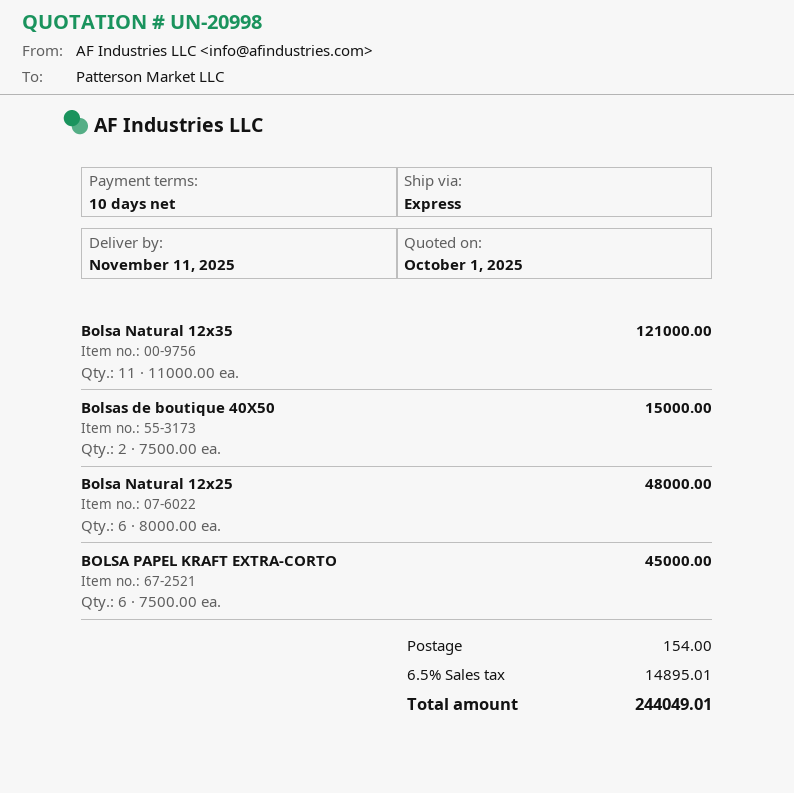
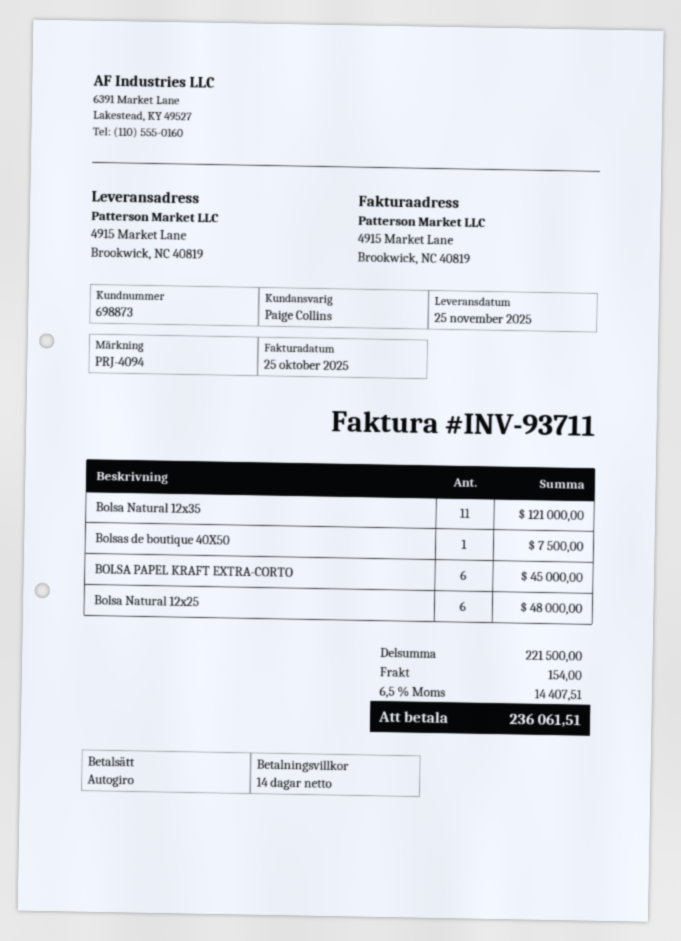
delivery date: 2025-11-11 -> 2025-11-25
payment terms: 10 days -> 14 days
Bolsas de boutique 40X50: 2 for 15000.00 -> 1 for 7500.00
tax: 6.5% = 14895.01 -> 6.5% = 14407.51
total: 244049.01 -> 236061.51

